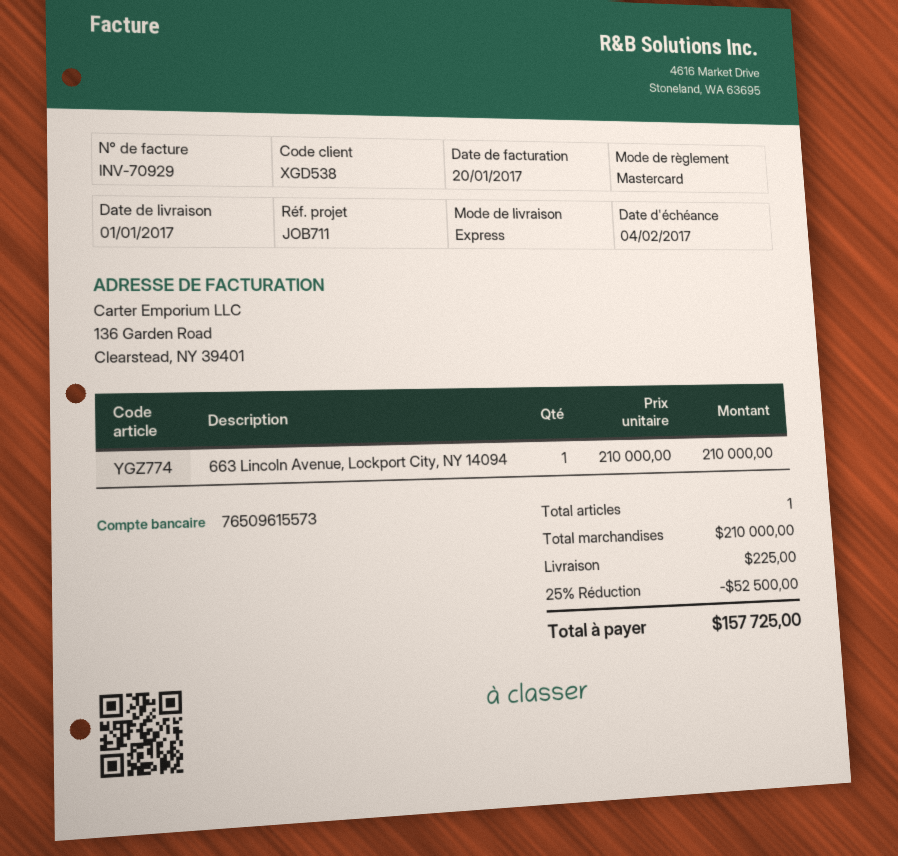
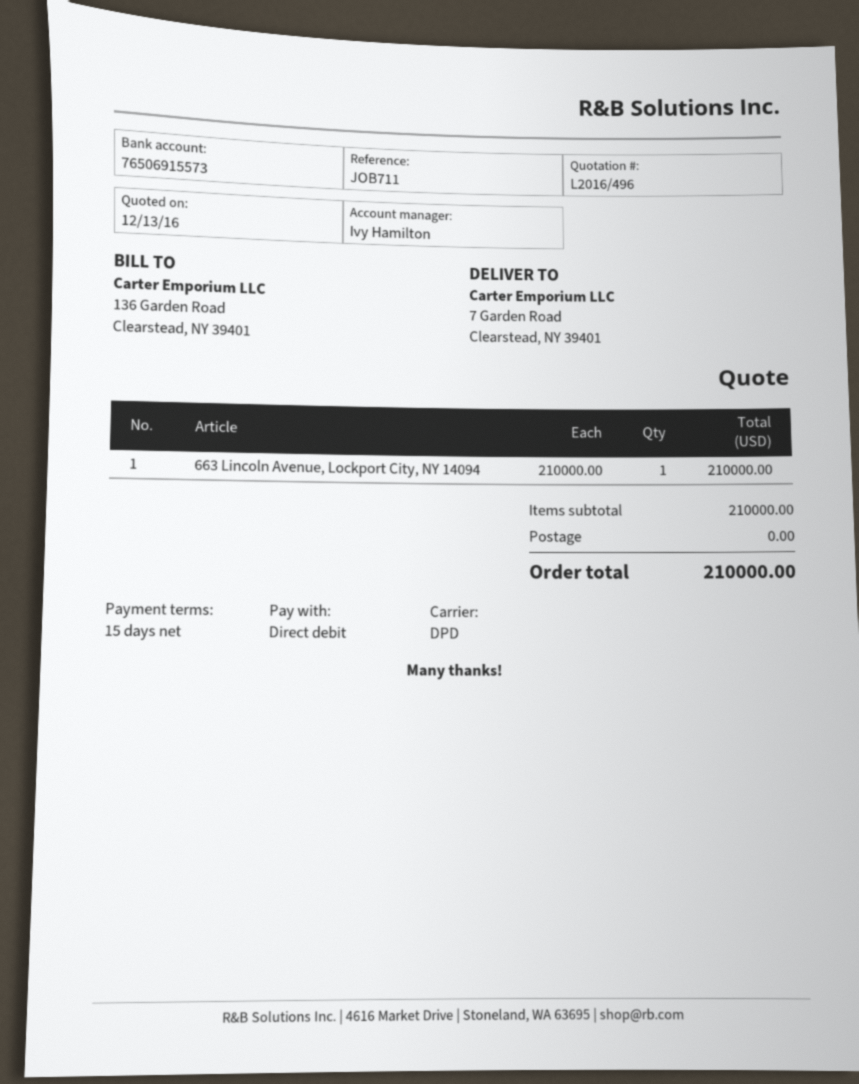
payment method: Mastercard -> direct debit
bank account: 76509615573 -> 76506915573
shipping method: express -> DPD
discount: 25% = 52500.00 -> none
shipping: 225.00 -> 0.00
total: 157725.00 -> 210000.00

